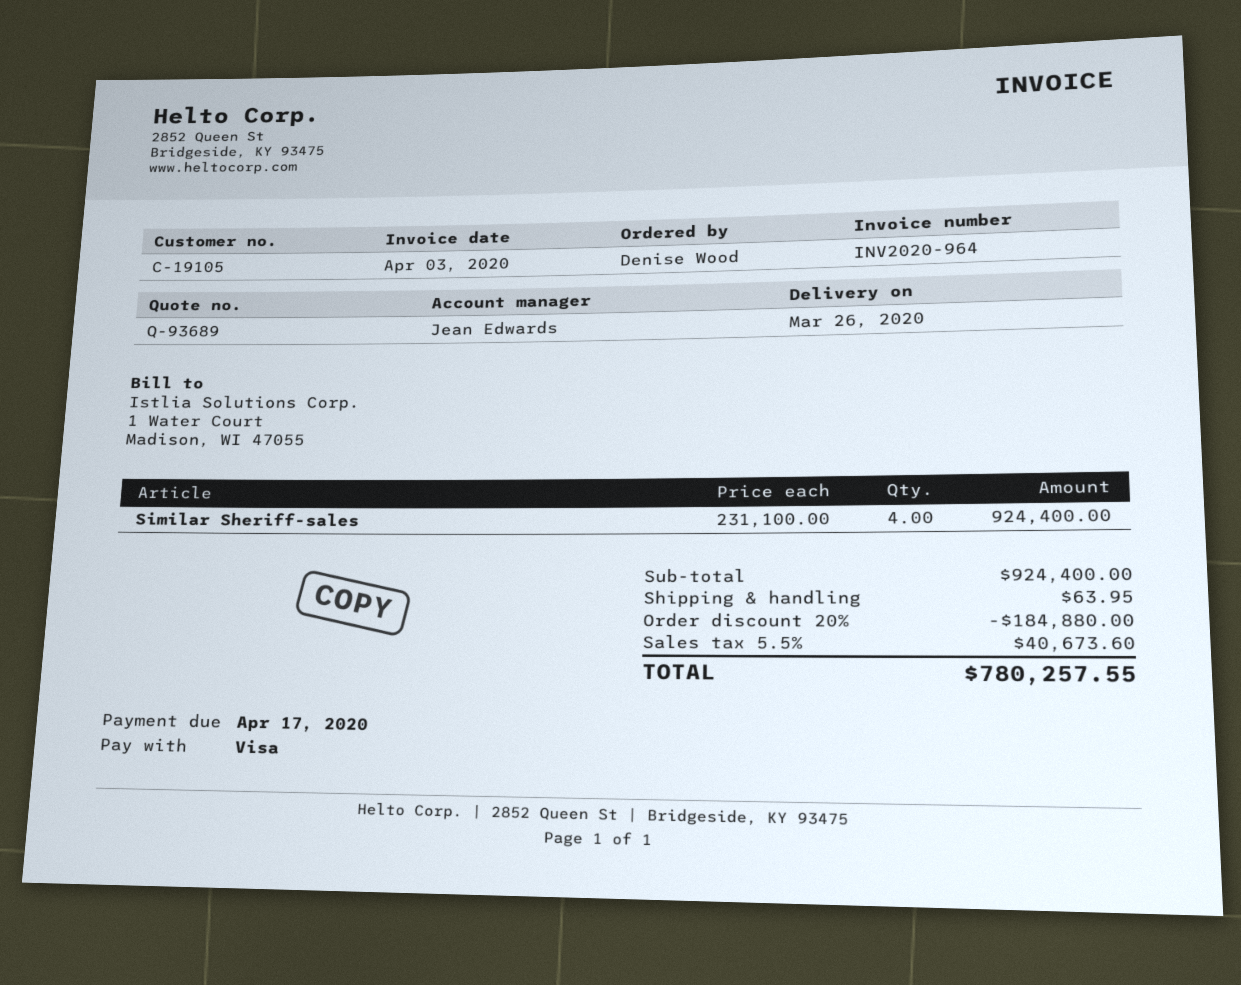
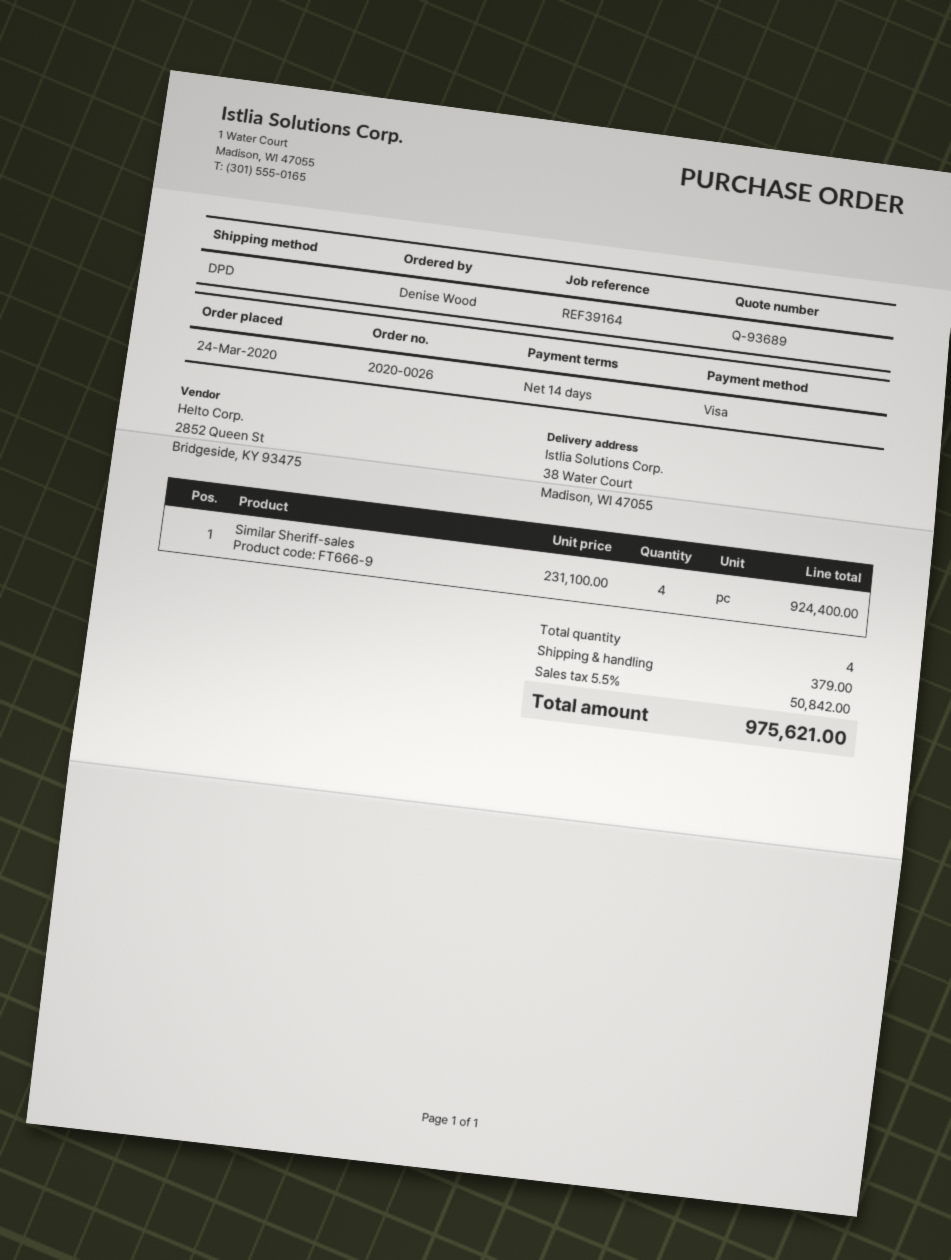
discount: 20% = 184880.00 -> none
shipping: 63.95 -> 379.00
tax: 5.5% = 40673.60 -> 5.5% = 50842.00
total: 780257.55 -> 975621.00

